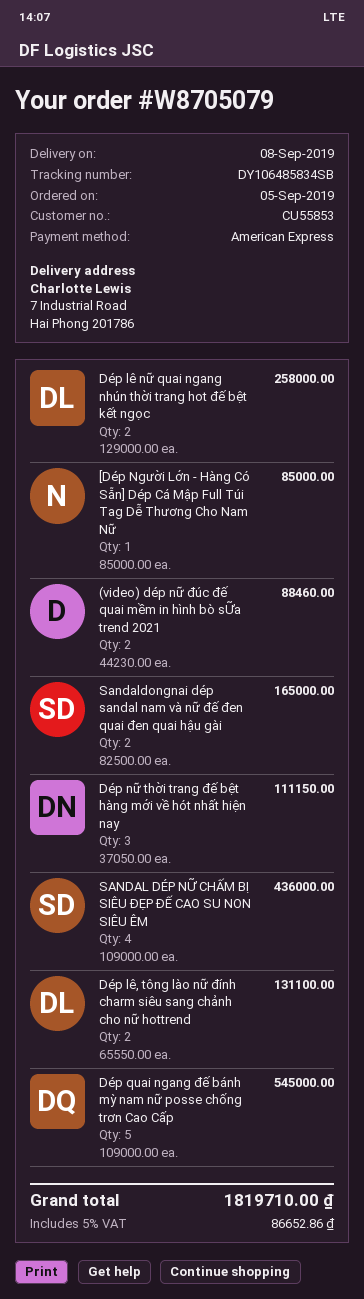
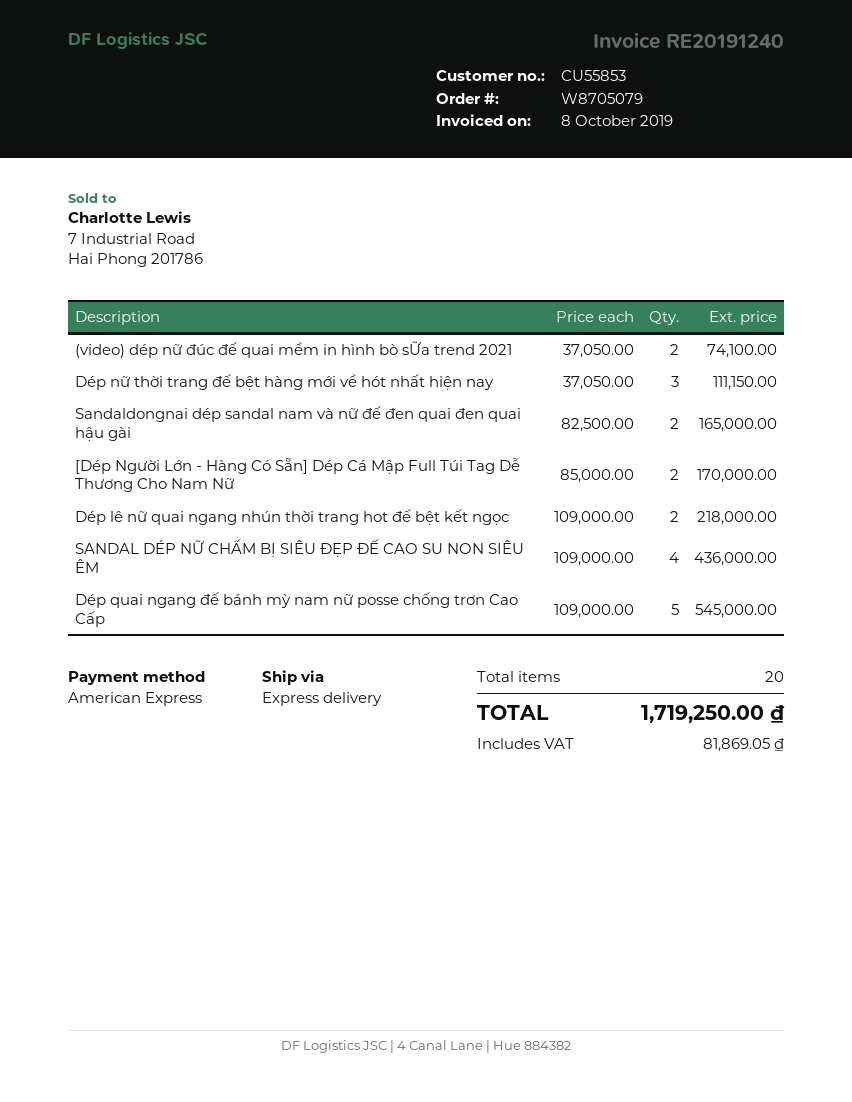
Dép lê nữ quai ngang nhún thời trang hot đế bệt kết ngọc: 2 x 129000.00 = 258000.00 -> 2 x 109000.00 = 218000.00
[Dép Người Lớn - Hàng Có Sẵn] Dép Cá Mập Full Túi Tag Dễ Thương Cho Nam Nữ: 1 x 85000.00 = 85000.00 -> 2 x 85000.00 = 170000.00
(video) dép nữ đúc đế quai mềm in hình bò sỮa trend 2021: 2 x 44230.00 = 88460.00 -> 2 x 37050.00 = 74100.00
Dép lê, tông lào nữ đính charm siêu sang chảnh cho nữ hottrend: 2 x 65550.00 = 131100.00 -> none
tax: 86652.86 -> 81869.05
total: 1819710.00 -> 1719250.00

